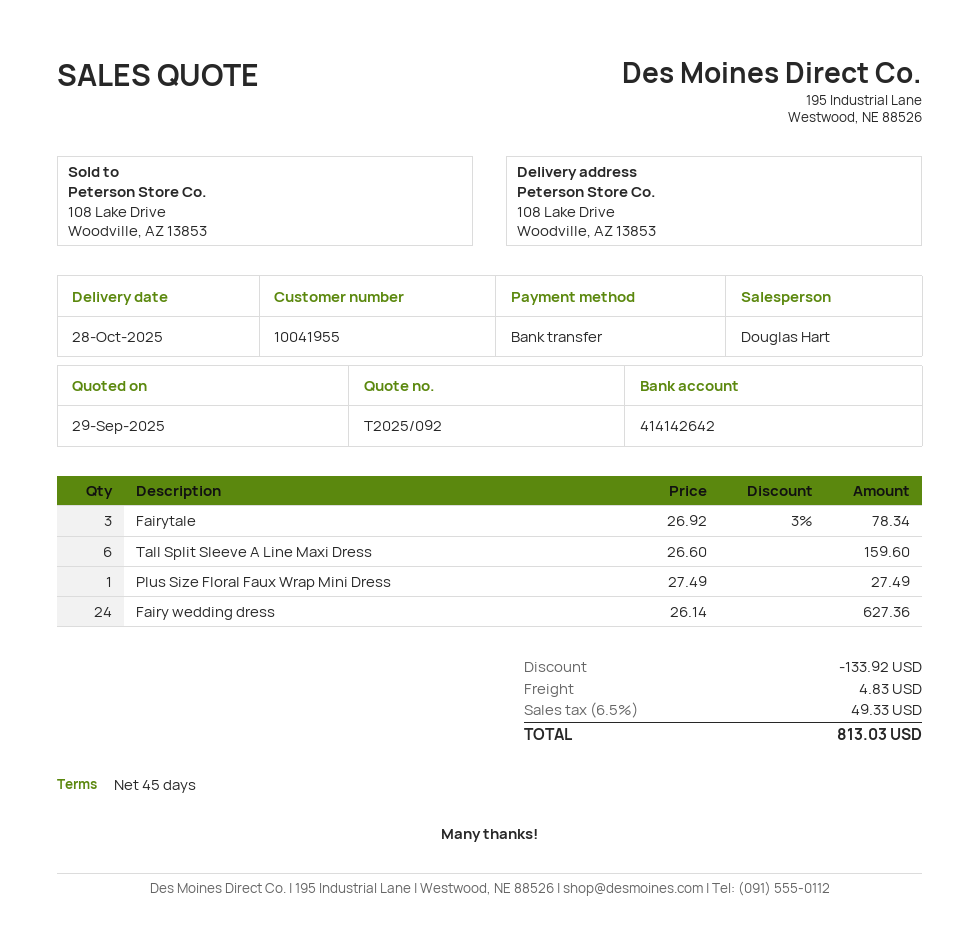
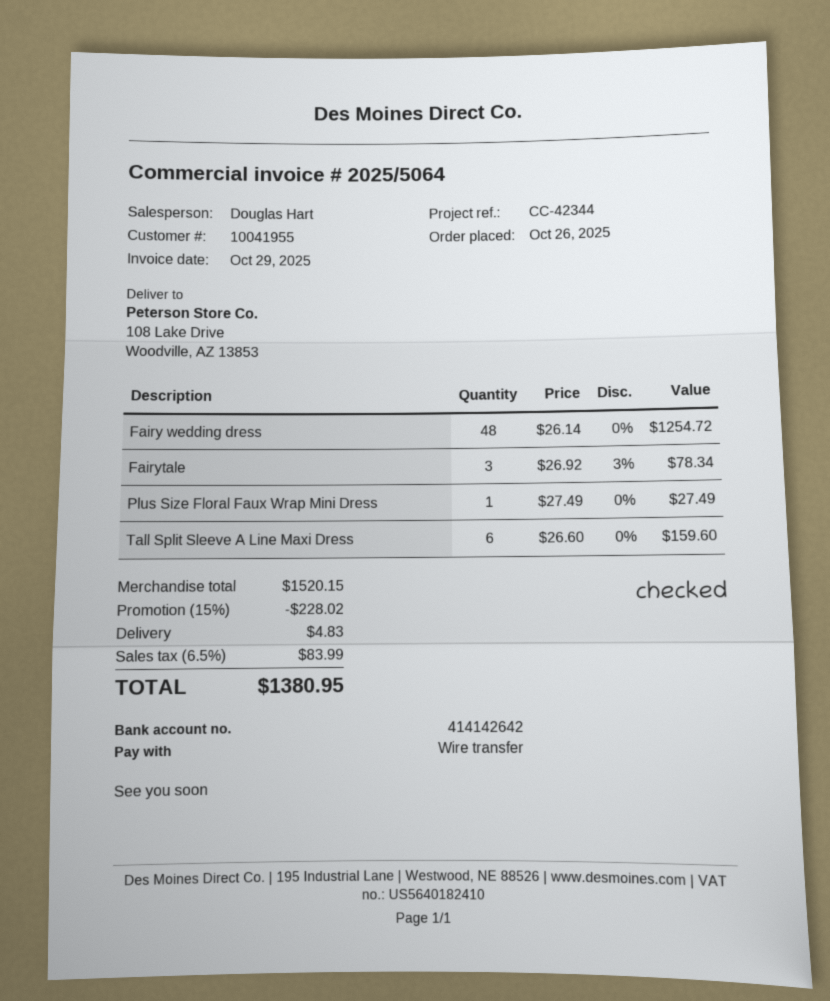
Fairy wedding dress: 24 x 26.14 = 627.36 -> 48 x 26.14 = 1254.72
discount: 133.92 -> 228.02
tax: 6.5% = 49.33 -> 6.5% = 83.99
total: 813.03 -> 1380.95

